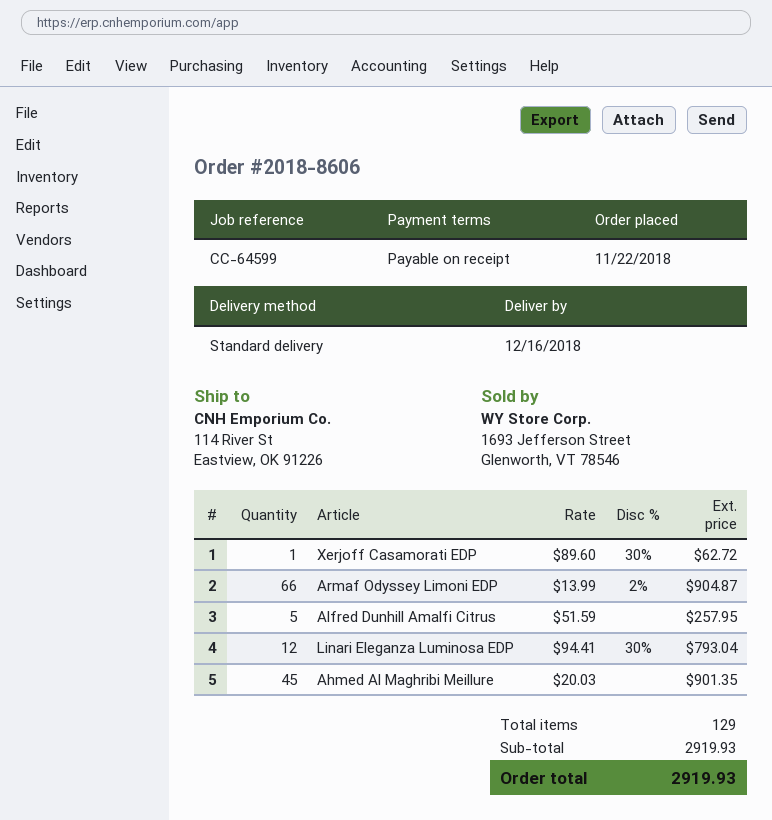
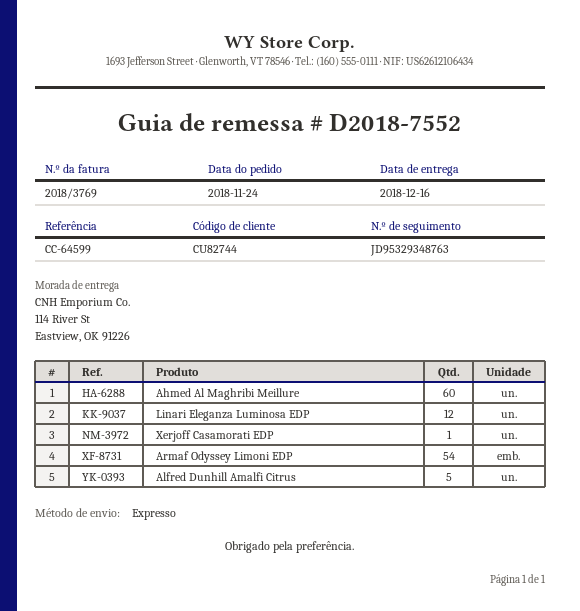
order date: 2018-11-22 -> 2018-11-24
shipping method: standard -> express
Armaf Odyssey Limoni EDP: 66 -> 54
Ahmed Al Maghribi Meillure: 45 -> 60

